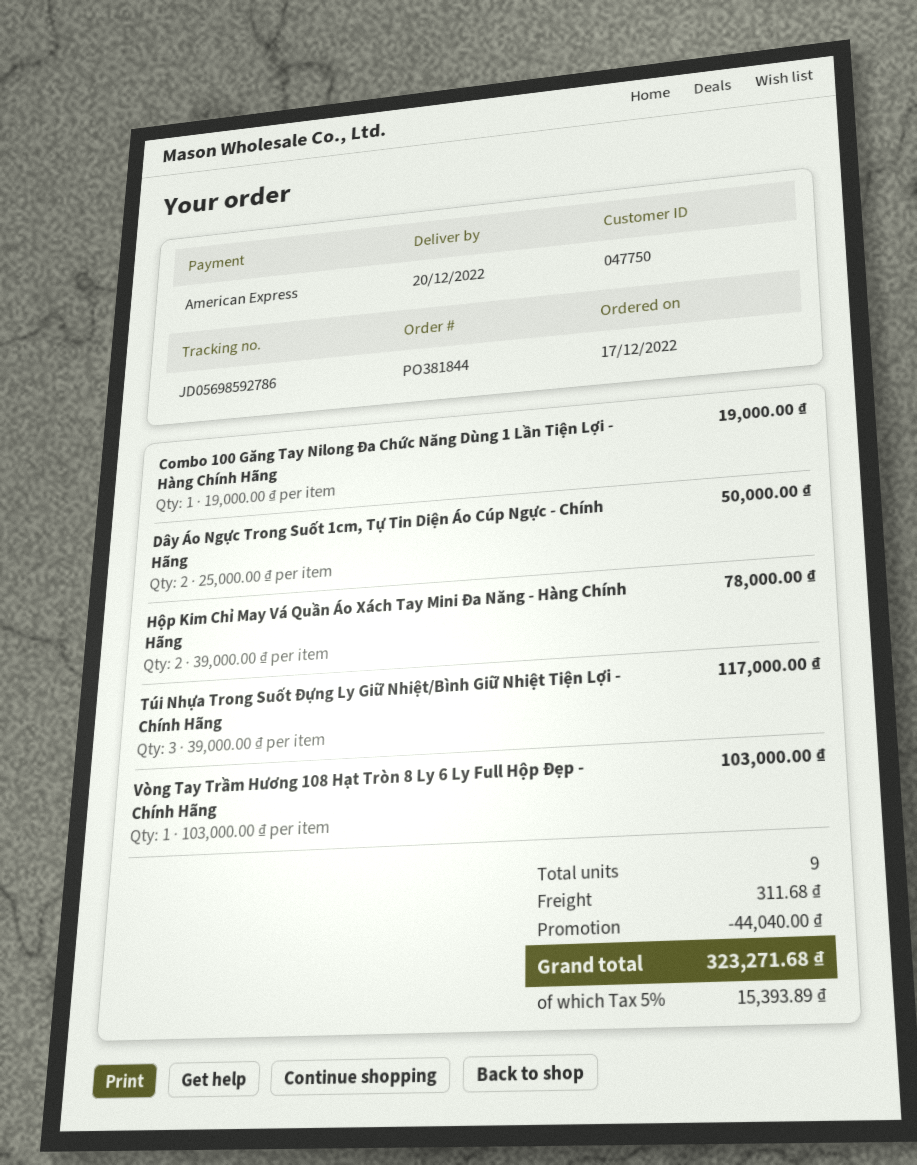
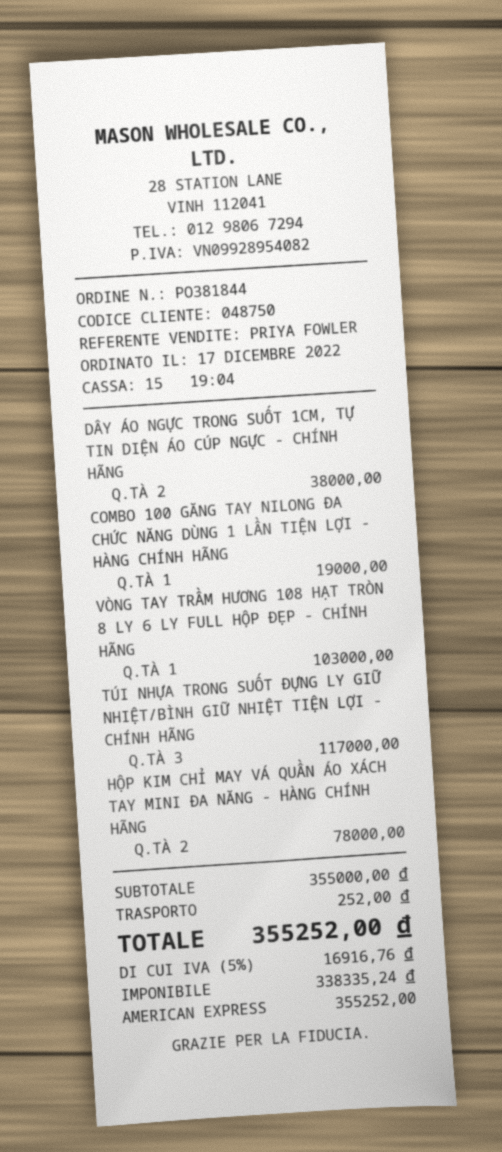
customer number: 047750 -> 048750
Dây Áo Ngực Trong Suốt 1cm, Tự Tin Diện Áo Cúp Ngực - Chính Hãng: 2 for 50000.00 -> 2 for 38000.00
discount: 44040.00 -> none
shipping: 311.68 -> 252.00
tax: 5% = 15393.89 -> 5% = 16916.76
total: 323271.68 -> 355252.00

